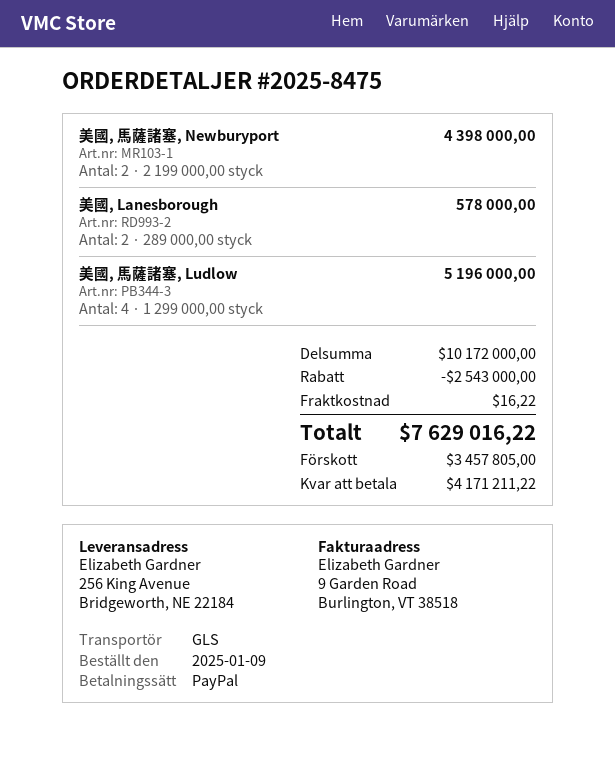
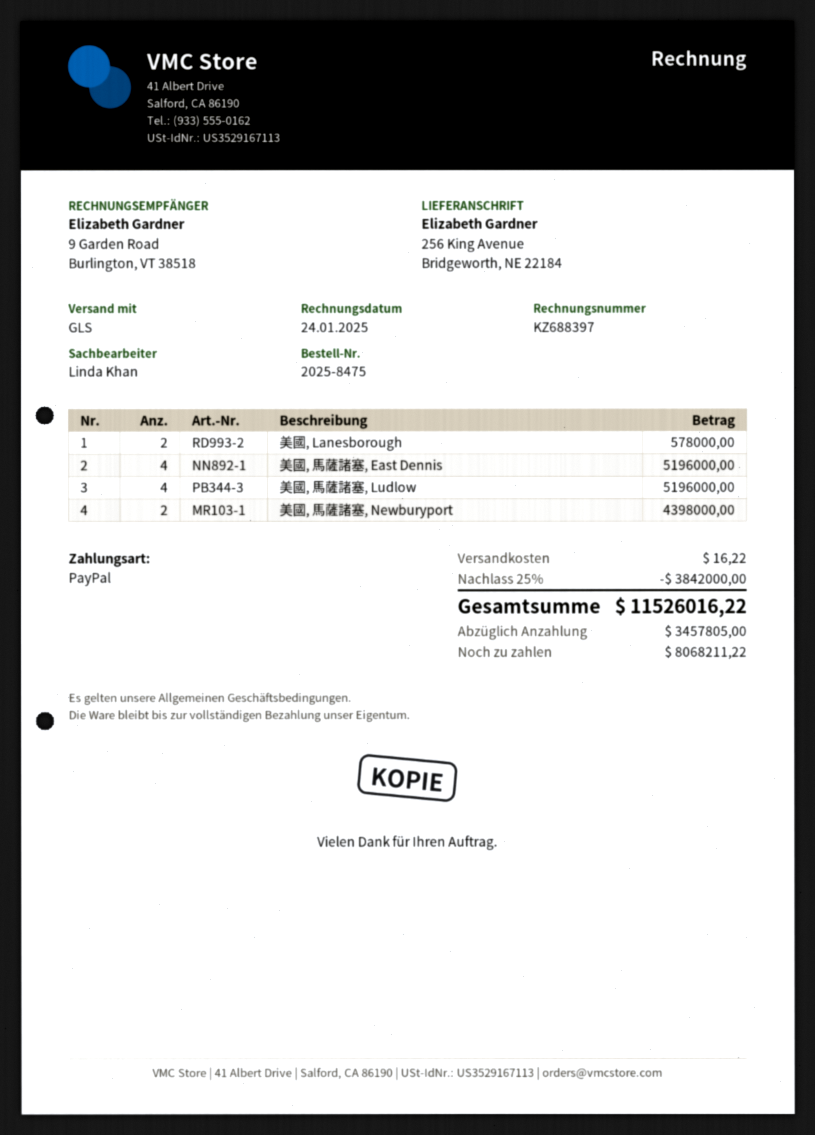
美國, 馬薩諸塞, East Dennis: none -> 4 for 5196000.00
discount: 2543000.00 -> 3842000.00
total: 7629016.22 -> 11526016.22
balance: 4171211.22 -> 8068211.22

